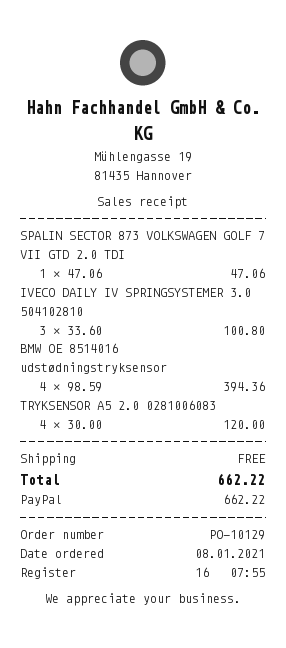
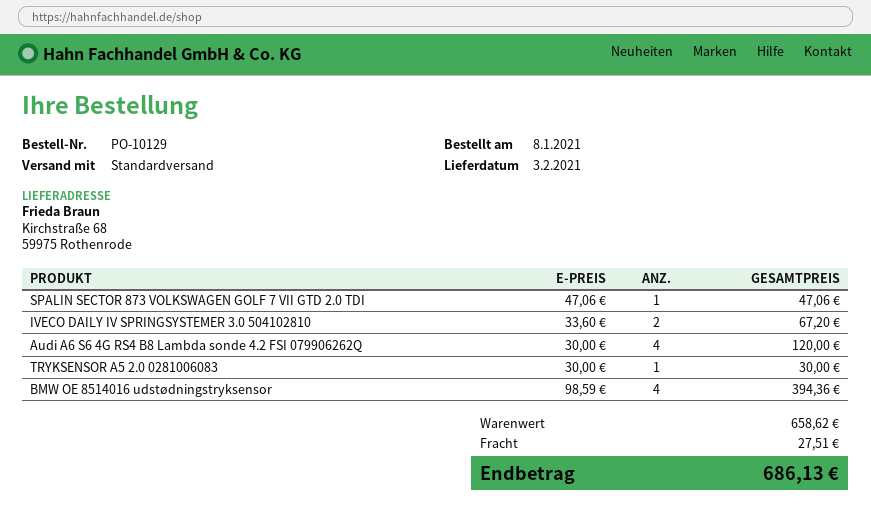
IVECO DAILY IV SPRINGSYSTEMER 3.0 504102810: 3 x 33.60 = 100.80 -> 2 x 33.60 = 67.20
TRYKSENSOR A5 2.0 0281006083: 4 x 30.00 = 120.00 -> 1 x 30.00 = 30.00
Audi A6 S6 4G RS4 B8 Lambda sonde 4.2 FSI 079906262Q: none -> 4 x 30.00 = 120.00
shipping: 0.00 -> 27.51
total: 662.22 -> 686.13

